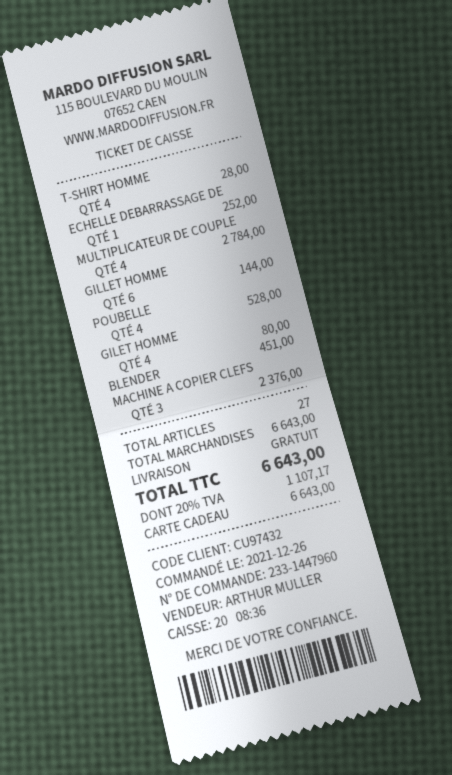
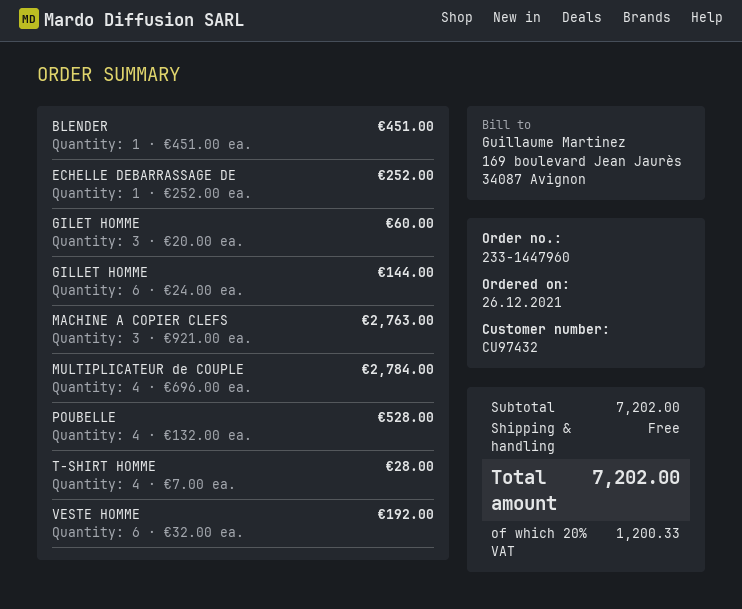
GILET HOMME: 4 for 80.00 -> 3 for 60.00
MACHINE A COPIER CLEFS: 3 for 2376.00 -> 3 for 2763.00
VESTE HOMME: none -> 6 for 192.00
subtotal: 6643.00 -> 7202.00
tax: 20% = 1107.17 -> 20% = 1200.33
total: 6643.00 -> 7202.00

